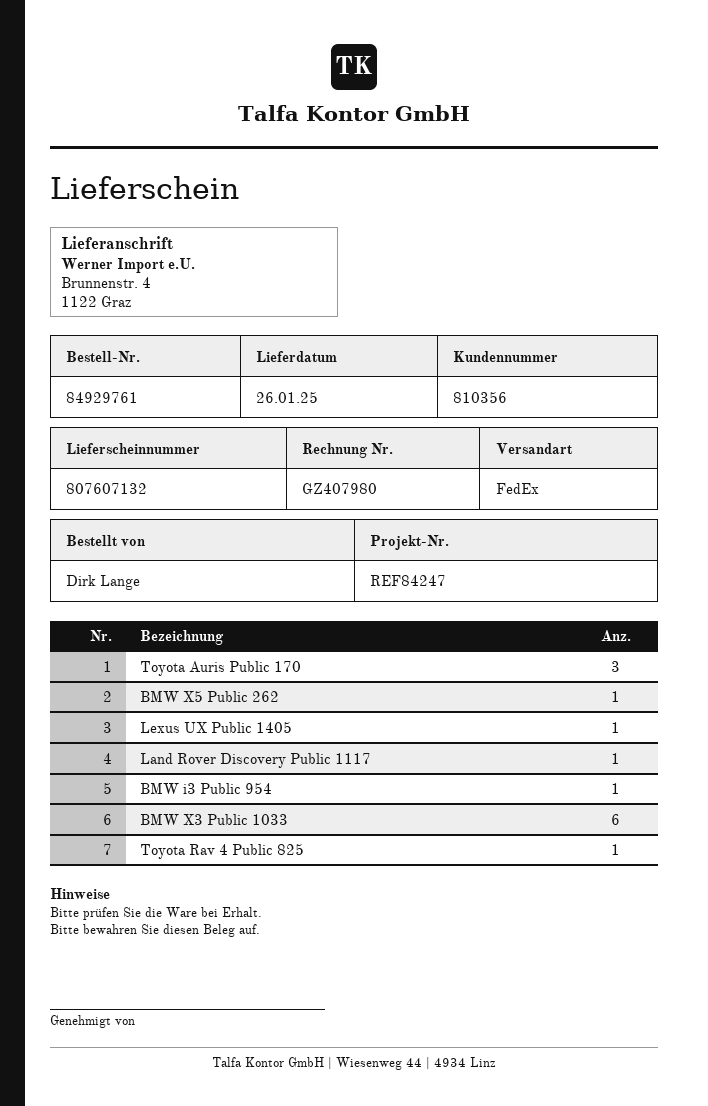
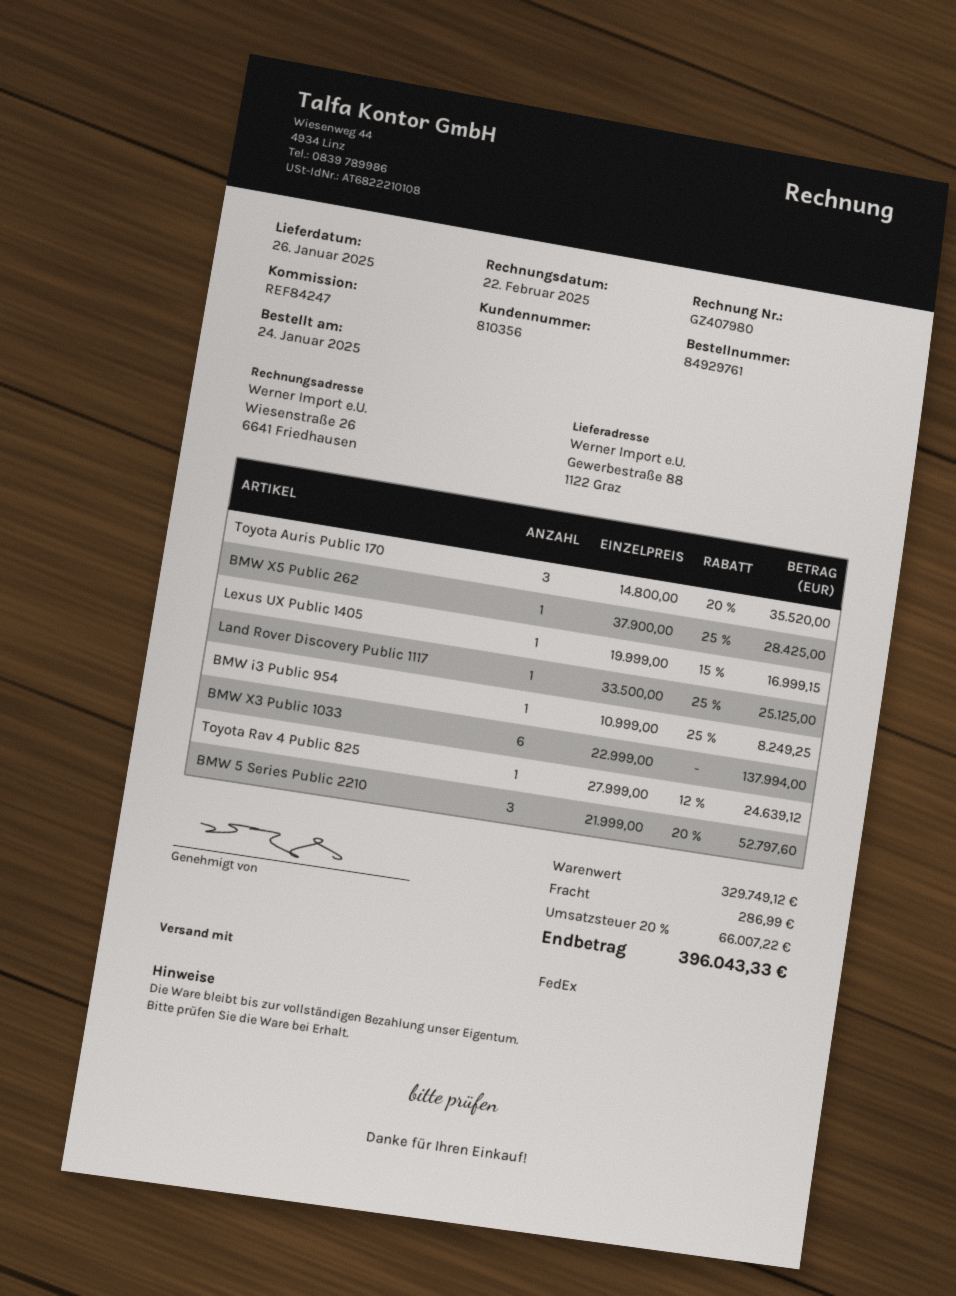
ship to: Brunnenstr. 4, 1122 Graz -> Gewerbestraße 88, 1122 Graz
BMW 5 Series Public 2210: none -> 3

